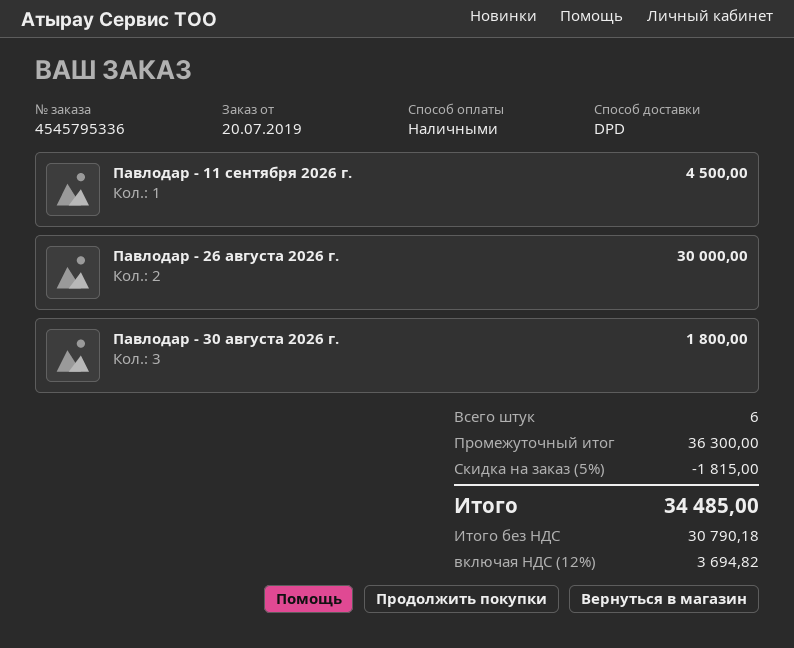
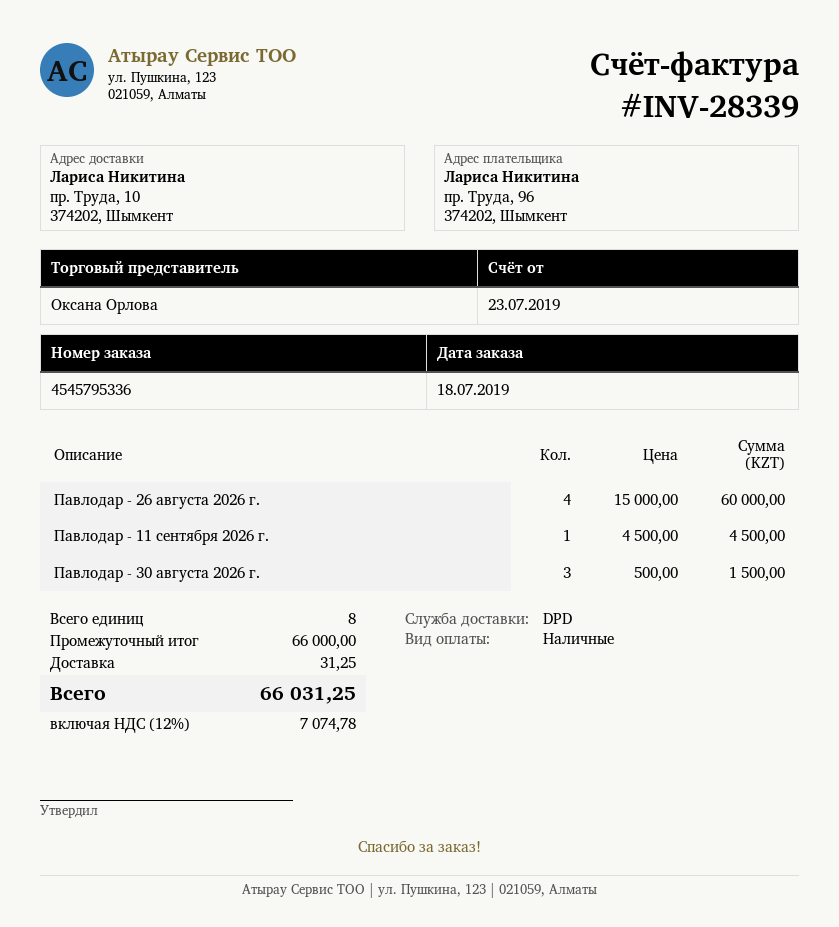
order date: 2019-07-20 -> 2019-07-18
Павлодар - 26 августа 2026 г.: 2 for 30000.00 -> 4 for 60000.00
Павлодар - 30 августа 2026 г.: 3 for 1800.00 -> 3 for 1500.00
total quantity: 6 -> 8
subtotal: 36300.00 -> 66000.00
discount: 5% = 1815.00 -> none
shipping: none -> 31.25
tax: 12% = 3694.82 -> 12% = 7074.78
total: 34485.00 -> 66031.25

